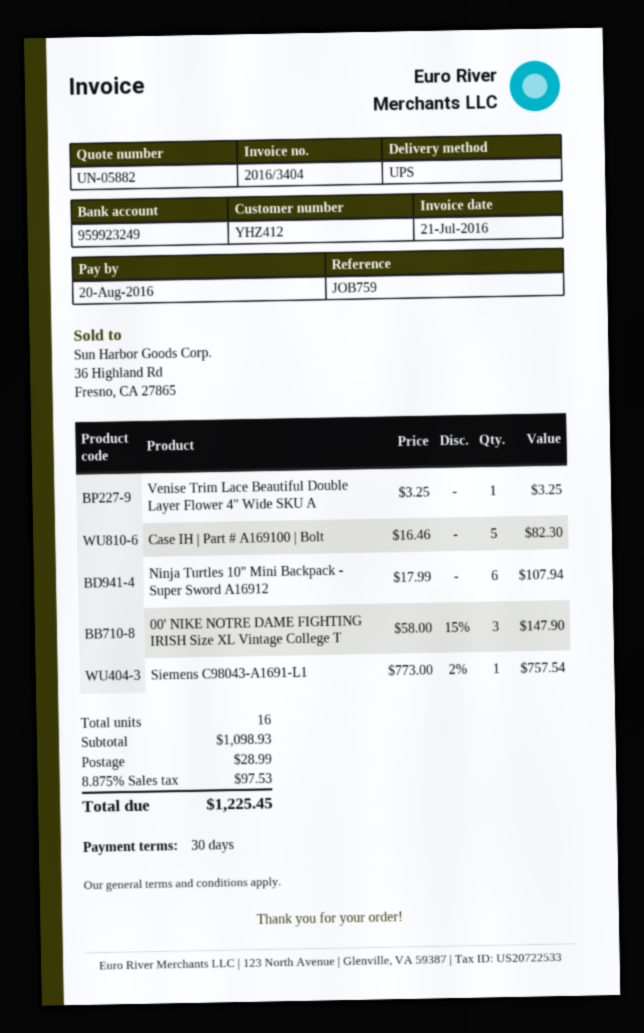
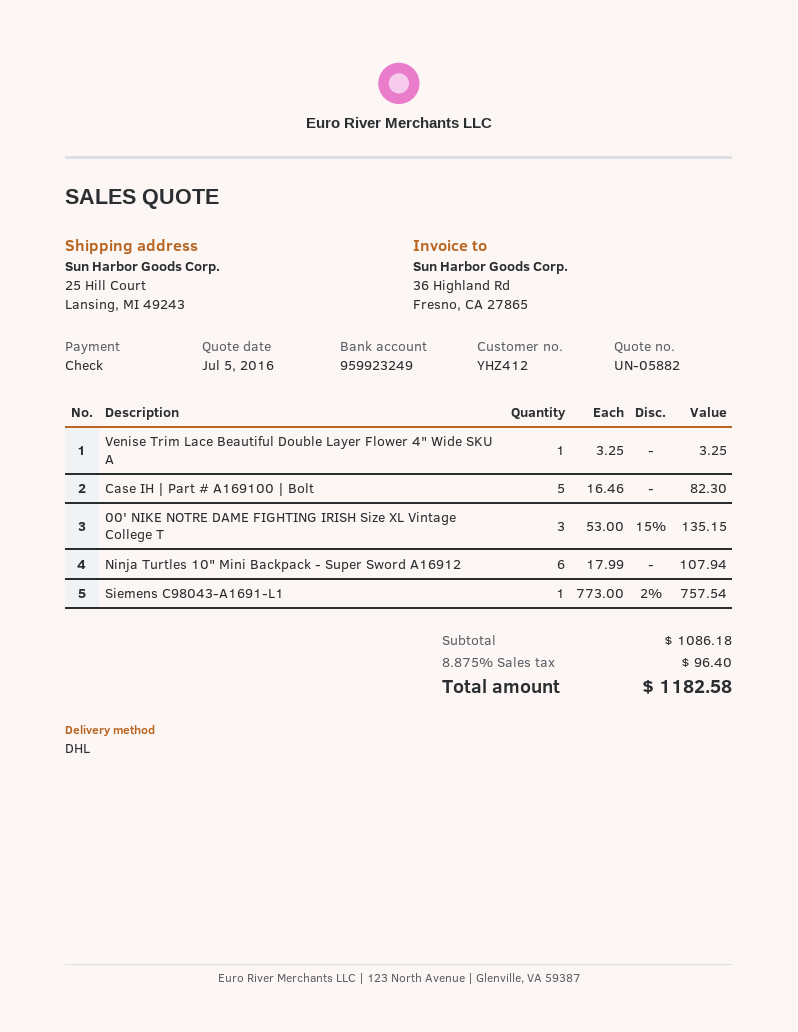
shipping method: UPS -> DHL
00' NIKE NOTRE DAME FIGHTING IRISH Size XL Vintage College T: 3 x 58.00 - 15% = 147.90 -> 3 x 53.00 - 15% = 135.15
subtotal: 1098.93 -> 1086.18
shipping: 28.99 -> none
tax: 8.875% = 97.53 -> 8.875% = 96.40
total: 1225.45 -> 1182.58

